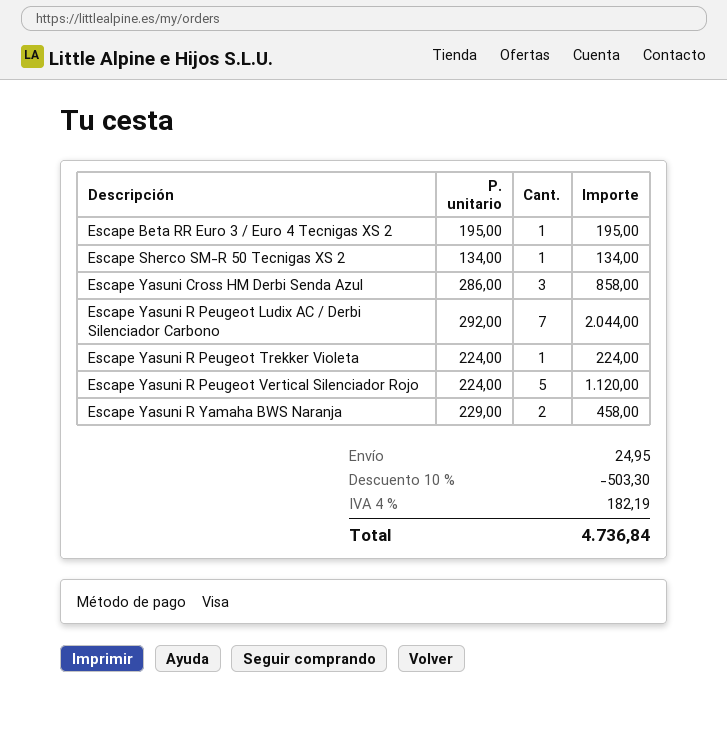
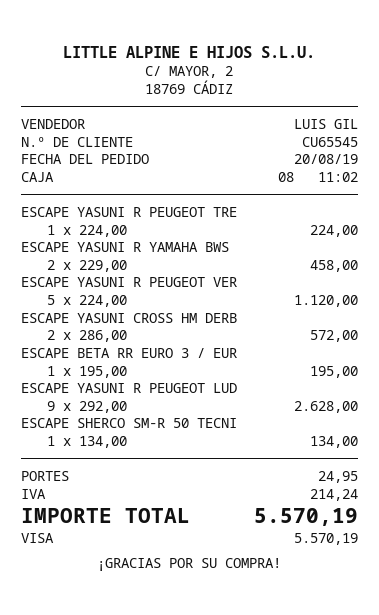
Escape Yasuni Cross HM Derbi Senda Azul: 3 x 286.00 = 858.00 -> 2 x 286.00 = 572.00
Escape Yasuni R Peugeot Ludix AC / Derbi Silenciador Carbono: 7 x 292.00 = 2044.00 -> 9 x 292.00 = 2628.00
discount: 10% = 503.30 -> none
tax: 182.19 -> 214.24
total: 4736.84 -> 5570.19

